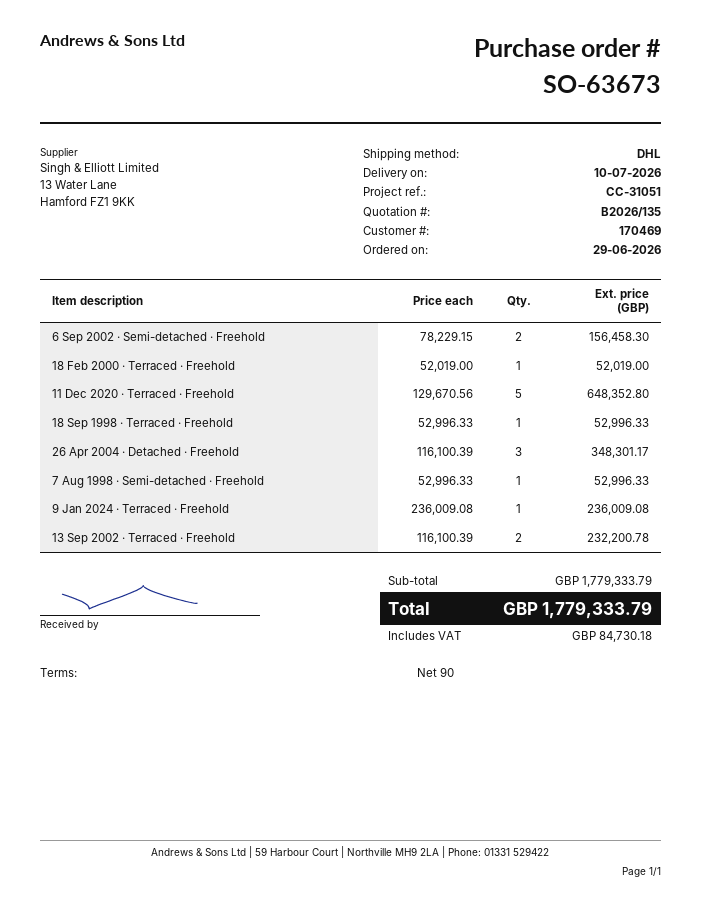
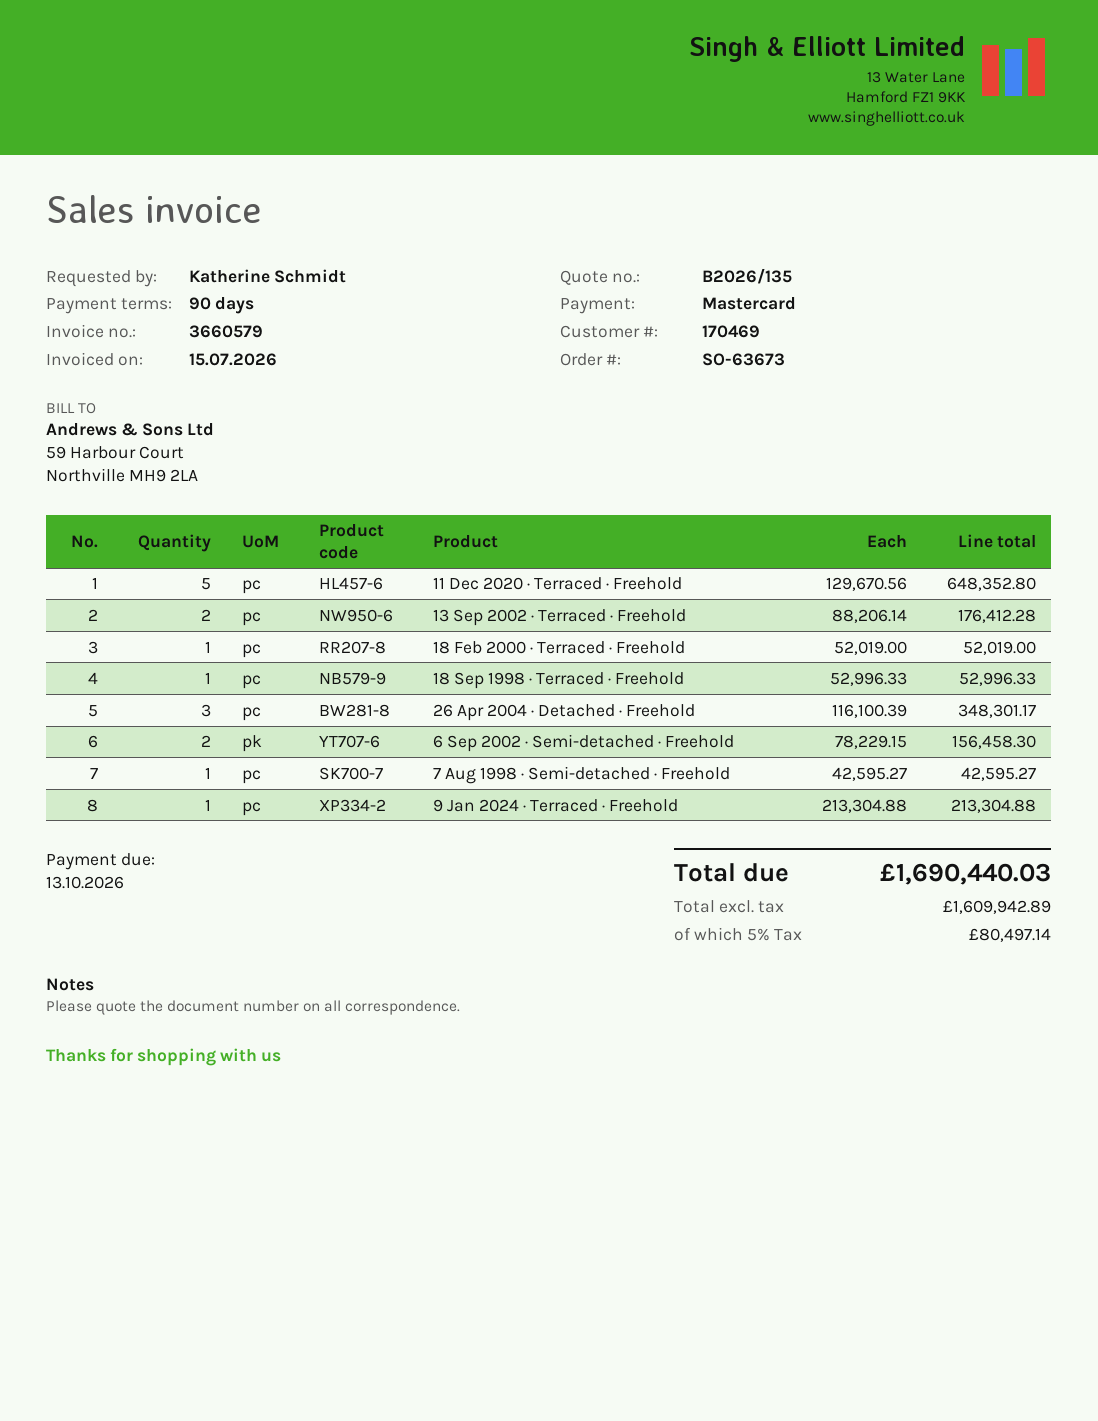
7 Aug 1998 · Semi-detached · Freehold: 1 x 52996.33 = 52996.33 -> 1 x 42595.27 = 42595.27
9 Jan 2024 · Terraced · Freehold: 1 x 236009.08 = 236009.08 -> 1 x 213304.88 = 213304.88
13 Sep 2002 · Terraced · Freehold: 2 x 116100.39 = 232200.78 -> 2 x 88206.14 = 176412.28
tax: 84730.18 -> 80497.14
total: 1779333.79 -> 1690440.03

